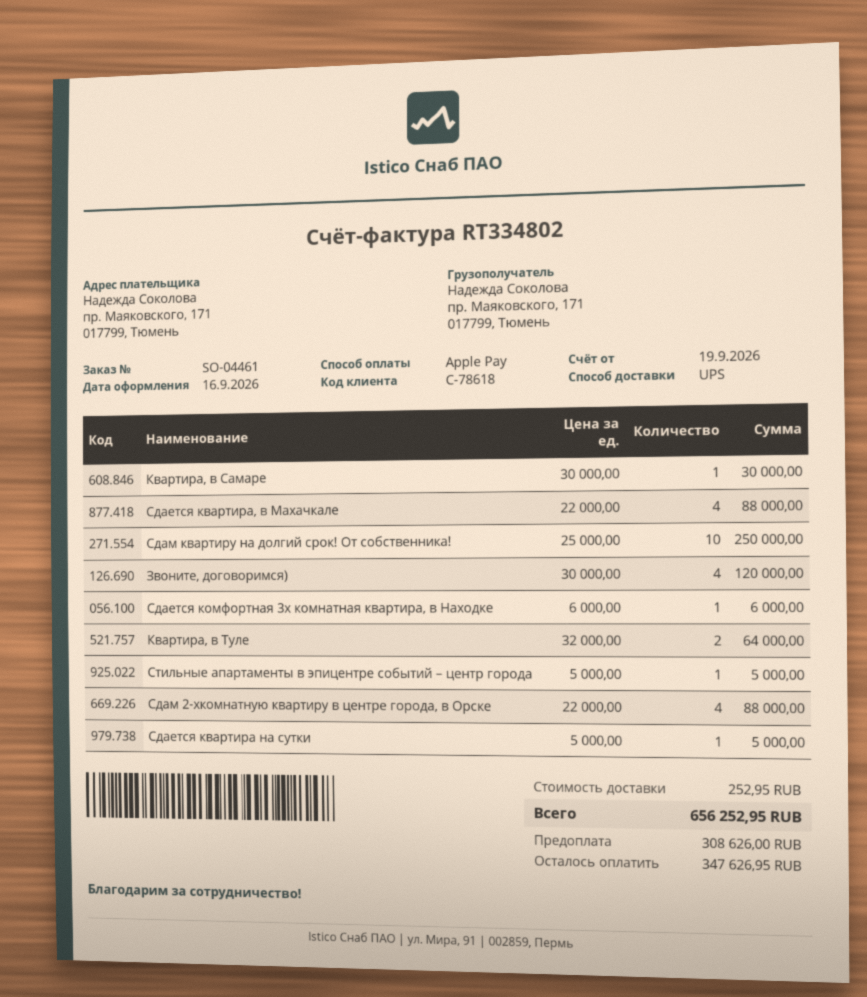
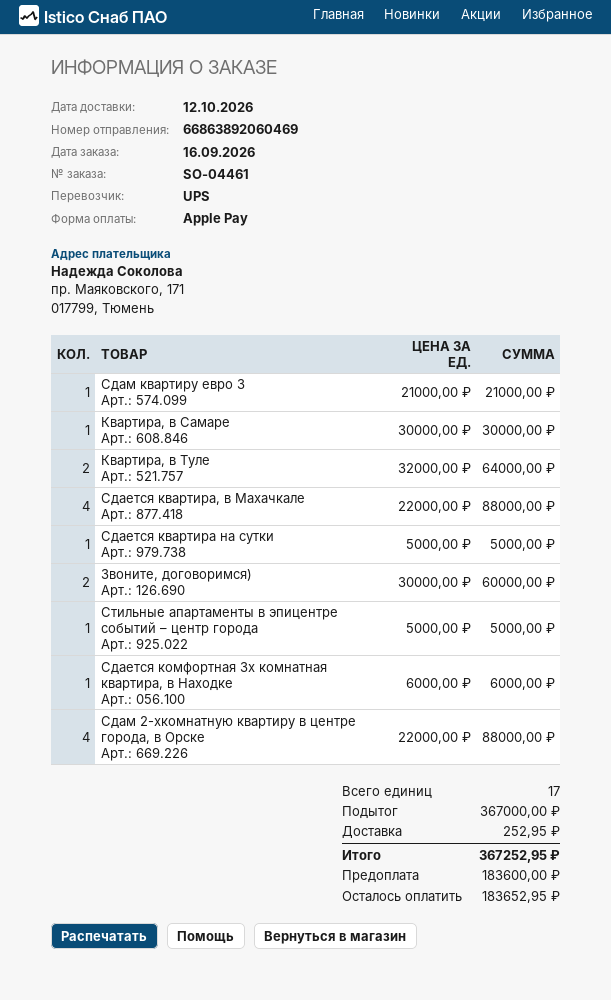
Сдам квартиру на долгий срок! От собственника!: 10 x 25000.00 = 250000.00 -> none
Звоните, договоримся): 4 x 30000.00 = 120000.00 -> 2 x 30000.00 = 60000.00
Сдам квартиру евро 3: none -> 1 x 21000.00 = 21000.00
total: 656252.95 -> 367252.95
deposit: 308626.00 -> 183600.00
balance: 347626.95 -> 183652.95

